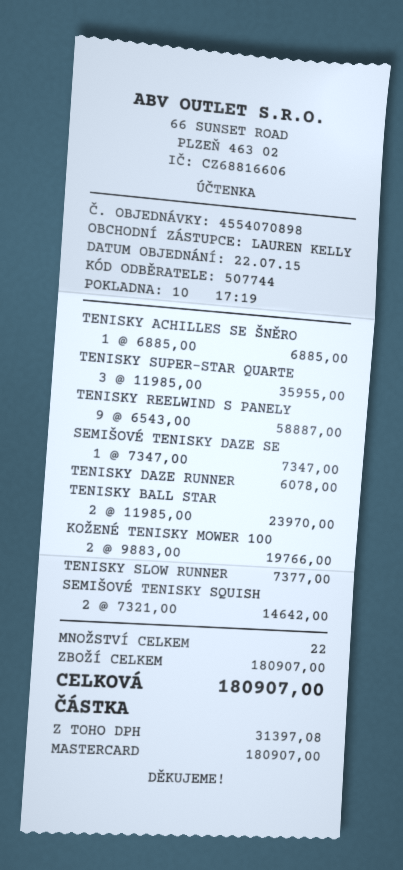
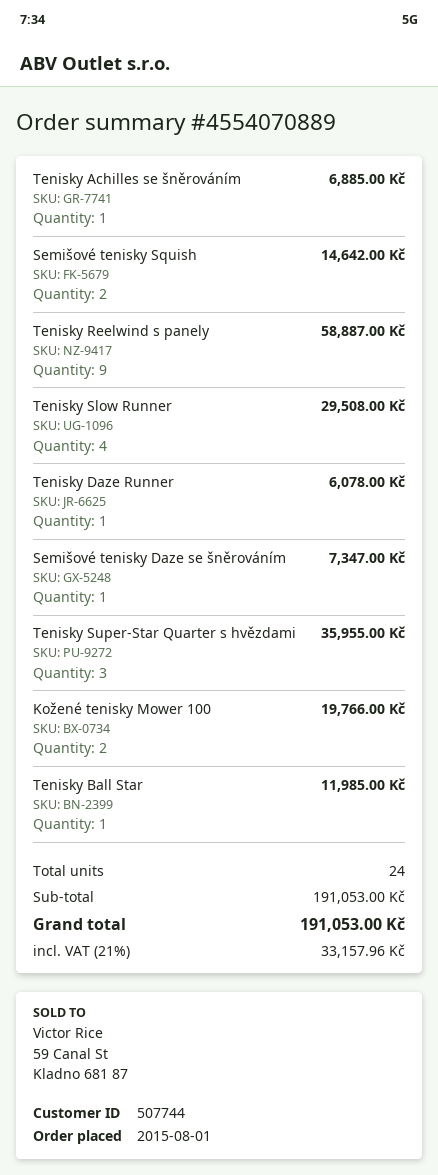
order number: 4554070898 -> 4554070889
order date: 2015-07-22 -> 2015-08-01
TENISKY BALL STAR: 2 for 23970.00 -> 1 for 11985.00
TENISKY SLOW RUNNER: 1 for 7377.00 -> 4 for 29508.00
total quantity: 22 -> 24
subtotal: 180907.00 -> 191053.00
tax: 31397.08 -> 33157.96
total: 180907.00 -> 191053.00

